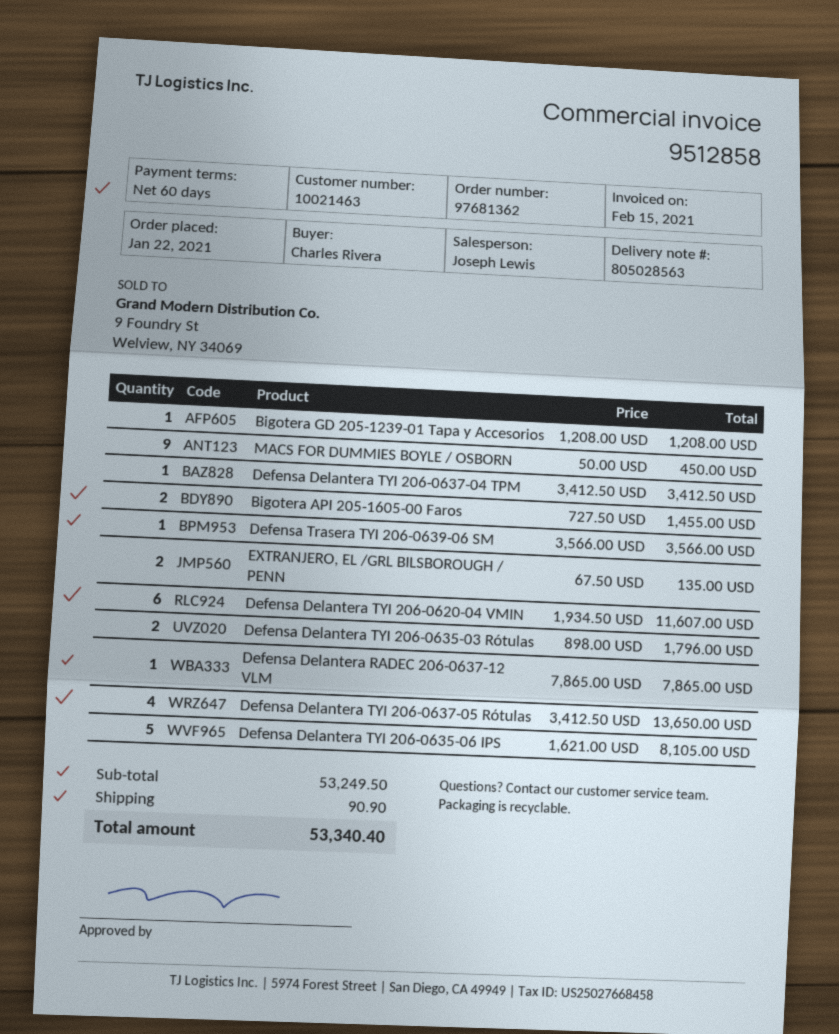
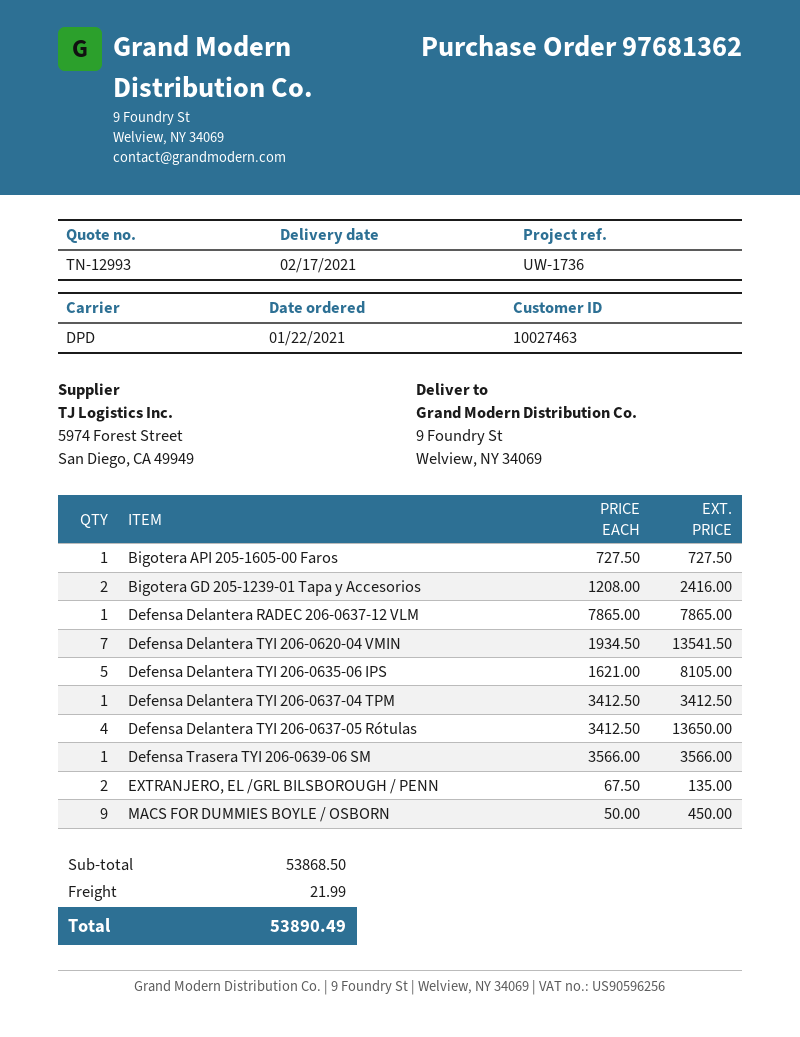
customer number: 10021463 -> 10027463
Bigotera GD 205-1239-01 Tapa y Accesorios: 1 x 1208.00 = 1208.00 -> 2 x 1208.00 = 2416.00
Bigotera API 205-1605-00 Faros: 2 x 727.50 = 1455.00 -> 1 x 727.50 = 727.50
Defensa Delantera TYI 206-0620-04 VMIN: 6 x 1934.50 = 11607.00 -> 7 x 1934.50 = 13541.50
Defensa Delantera TYI 206-0635-03 Rótulas: 2 x 898.00 = 1796.00 -> none
subtotal: 53249.50 -> 53868.50
shipping: 90.90 -> 21.99
total: 53340.40 -> 53890.49

